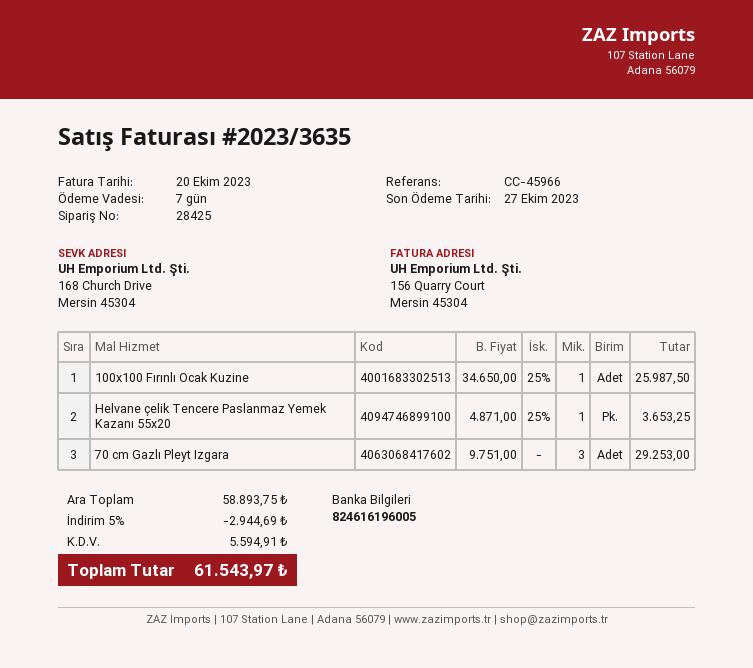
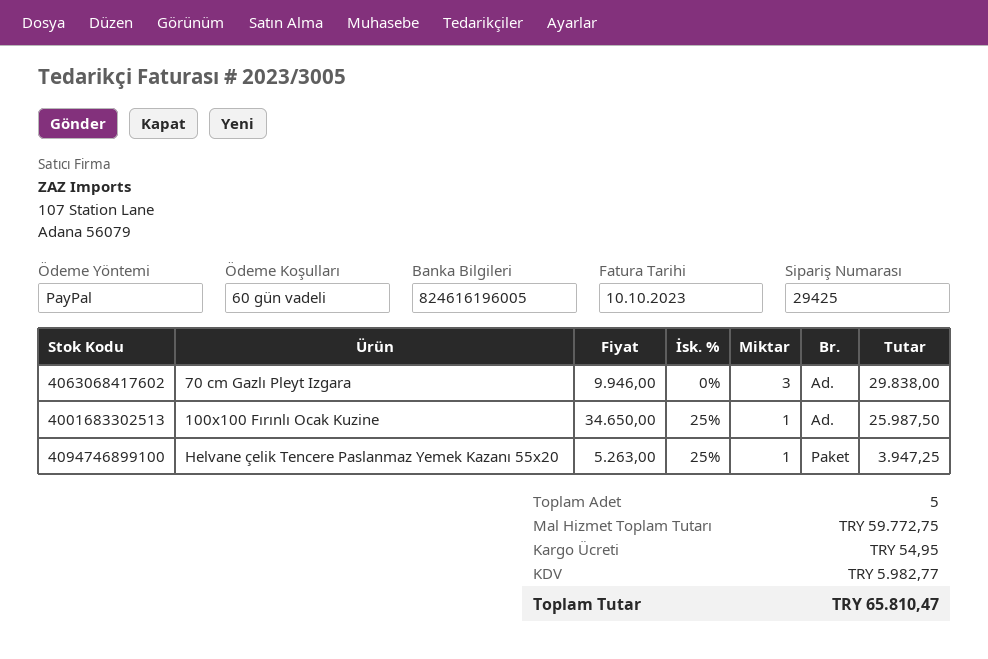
order number: 28425 -> 29425
invoice number: 2023/3635 -> 2023/3005
invoice date: 2023-10-20 -> 2023-10-10
payment terms: 7 days -> 60 days
Helvane çelik Tencere Paslanmaz Yemek Kazanı 55x20: 1 x 4871.00 - 25% = 3653.25 -> 1 x 5263.00 - 25% = 3947.25
70 cm Gazlı Pleyt Izgara: 3 x 9751.00 = 29253.00 -> 3 x 9946.00 = 29838.00
subtotal: 58893.75 -> 59772.75
discount: 5% = 2944.69 -> none
shipping: none -> 54.95
tax: 5594.91 -> 5982.77
total: 61543.97 -> 65810.47

